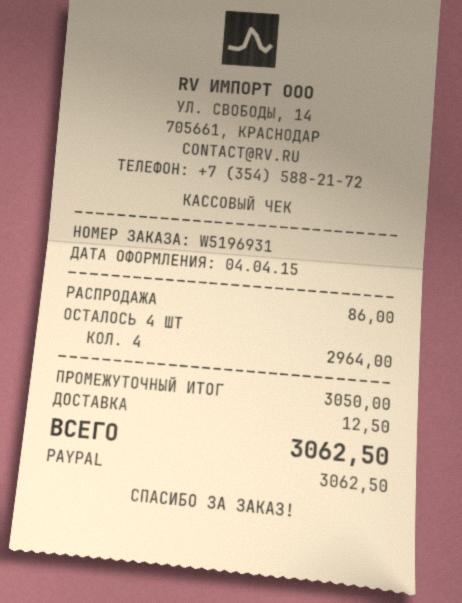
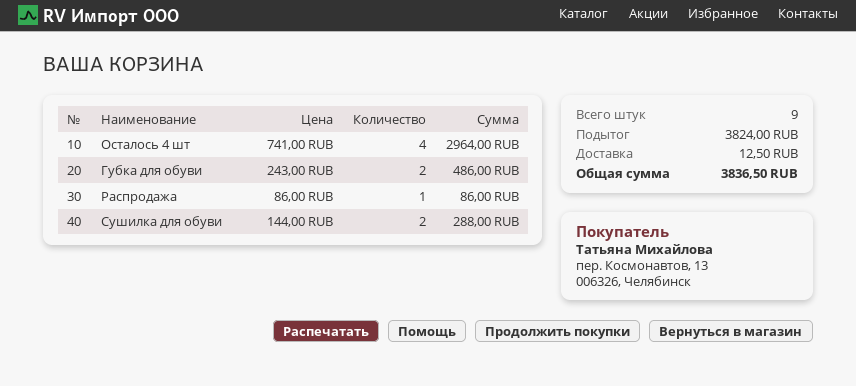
Губка для обуви: none -> 2 for 486.00
Сушилка для обуви: none -> 2 for 288.00
subtotal: 3050.00 -> 3824.00
total: 3062.50 -> 3836.50

